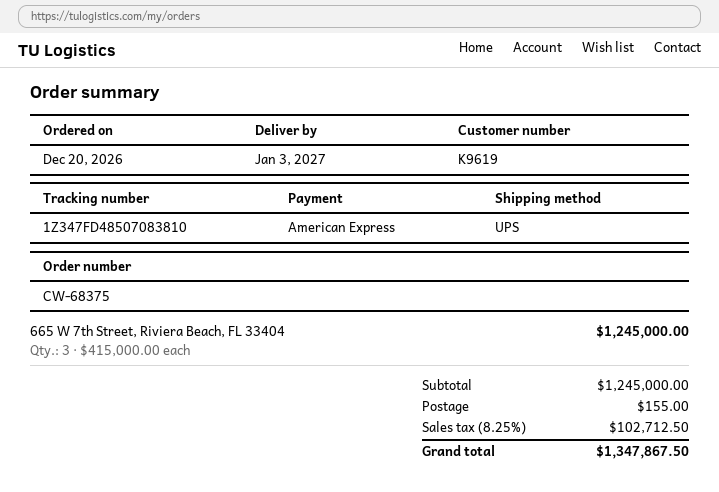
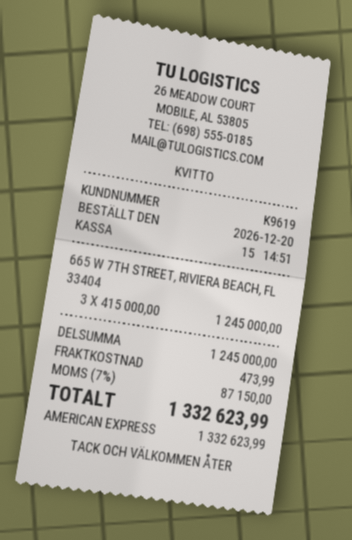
shipping: 155.00 -> 473.99
tax: 8.25% = 102712.50 -> 7% = 87150.00
total: 1347867.50 -> 1332623.99

